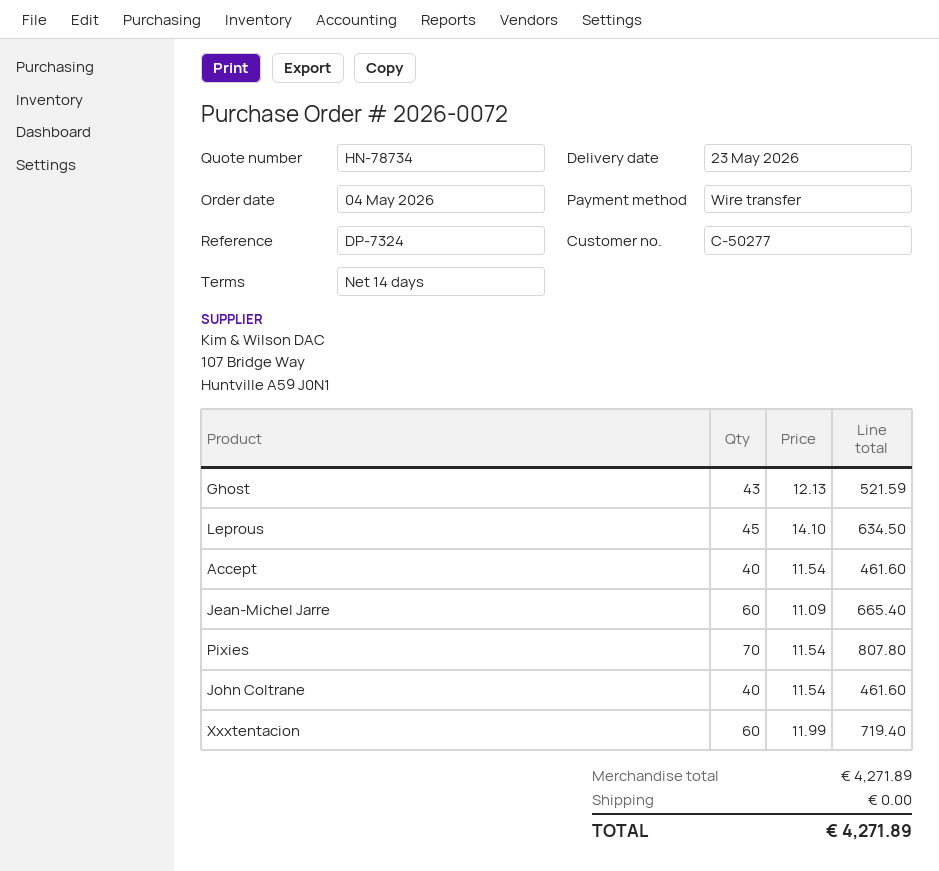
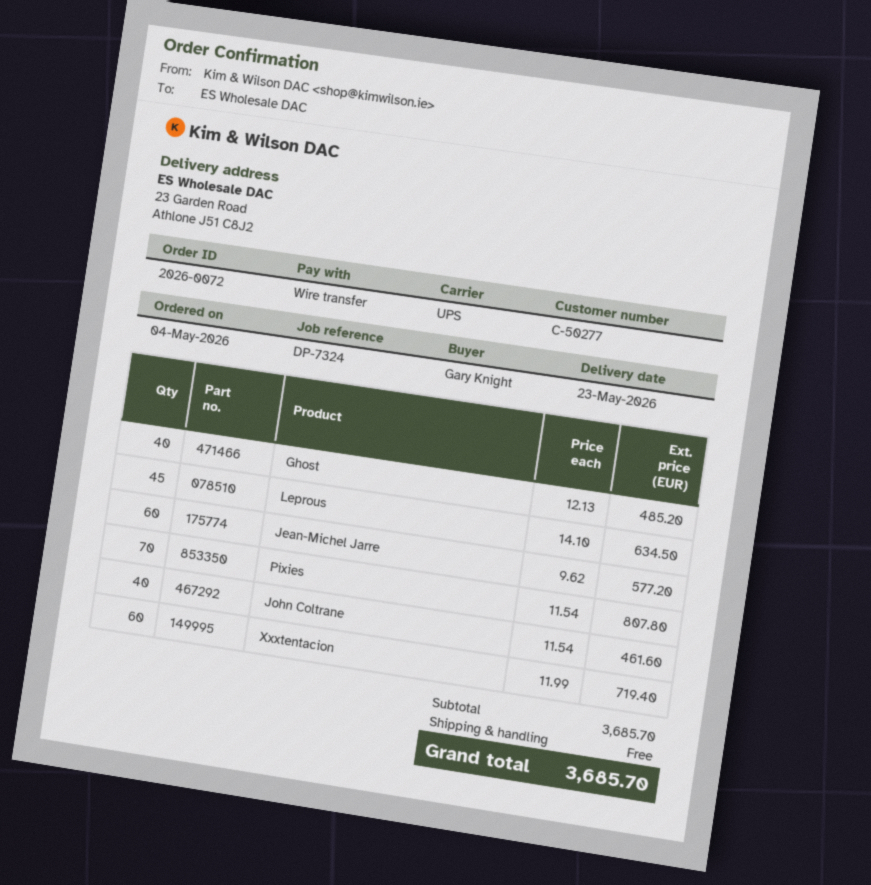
Ghost: 43 x 12.13 = 521.59 -> 40 x 12.13 = 485.20
Accept: 40 x 11.54 = 461.60 -> none
Jean-Michel Jarre: 60 x 11.09 = 665.40 -> 60 x 9.62 = 577.20
subtotal: 4271.89 -> 3685.70
total: 4271.89 -> 3685.70

